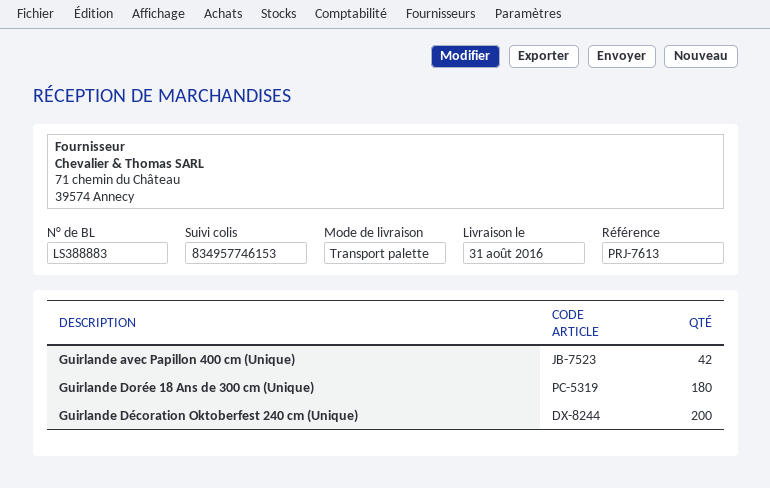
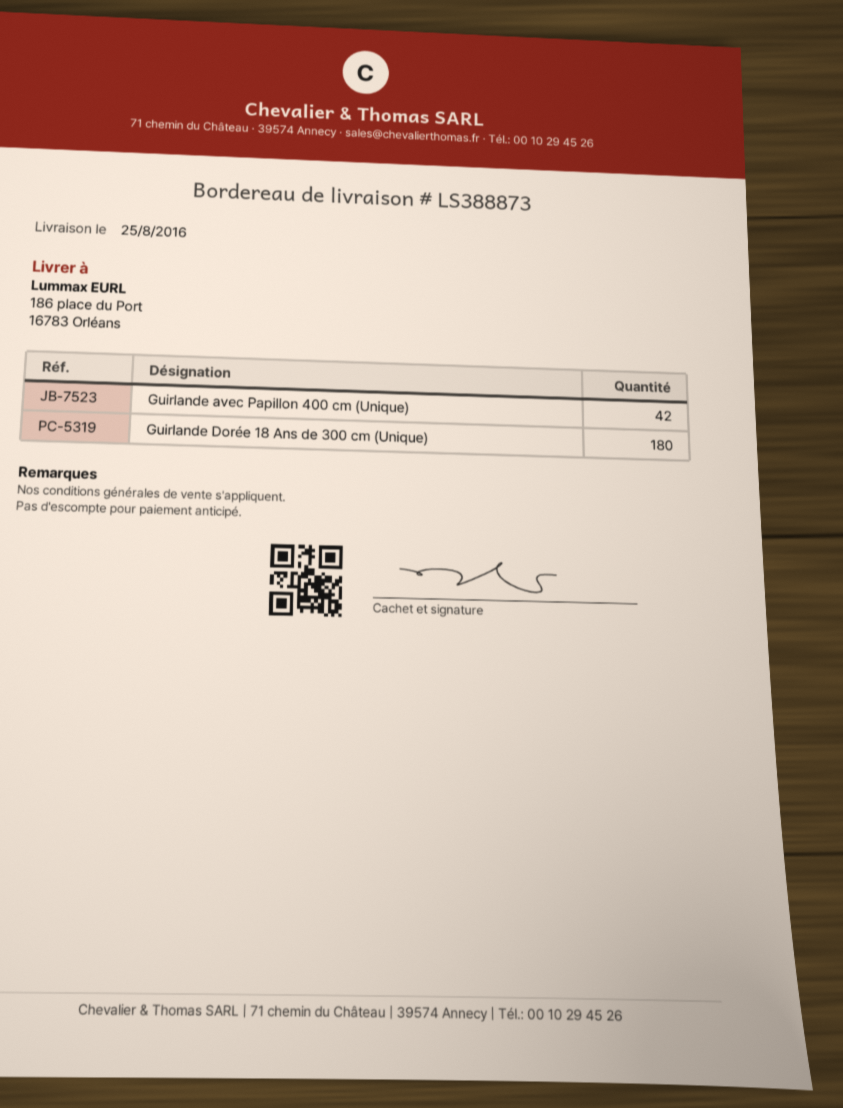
delivery note number: LS388883 -> LS388873
delivery date: 2016-08-31 -> 2016-08-25
Guirlande Décoration Oktoberfest 240 cm (Unique): 200 -> none

